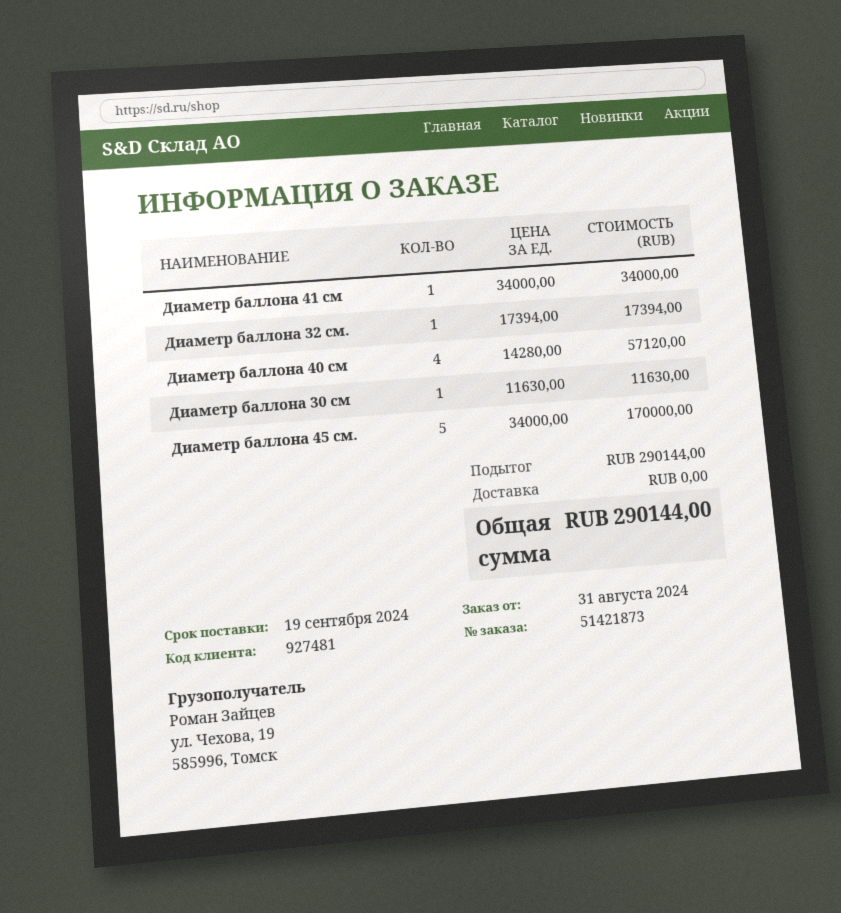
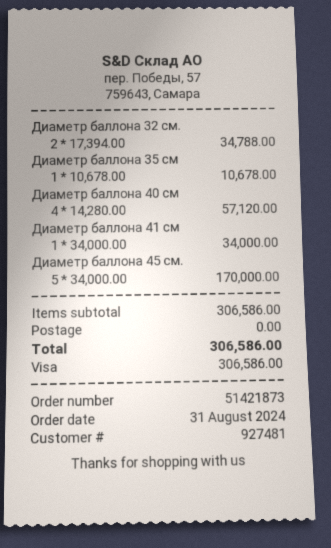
Диаметр баллона 32 см.: 1 x 17394.00 = 17394.00 -> 2 x 17394.00 = 34788.00
Диаметр баллона 30 см: 1 x 11630.00 = 11630.00 -> none
Диаметр баллона 35 см: none -> 1 x 10678.00 = 10678.00
subtotal: 290144.00 -> 306586.00
total: 290144.00 -> 306586.00

